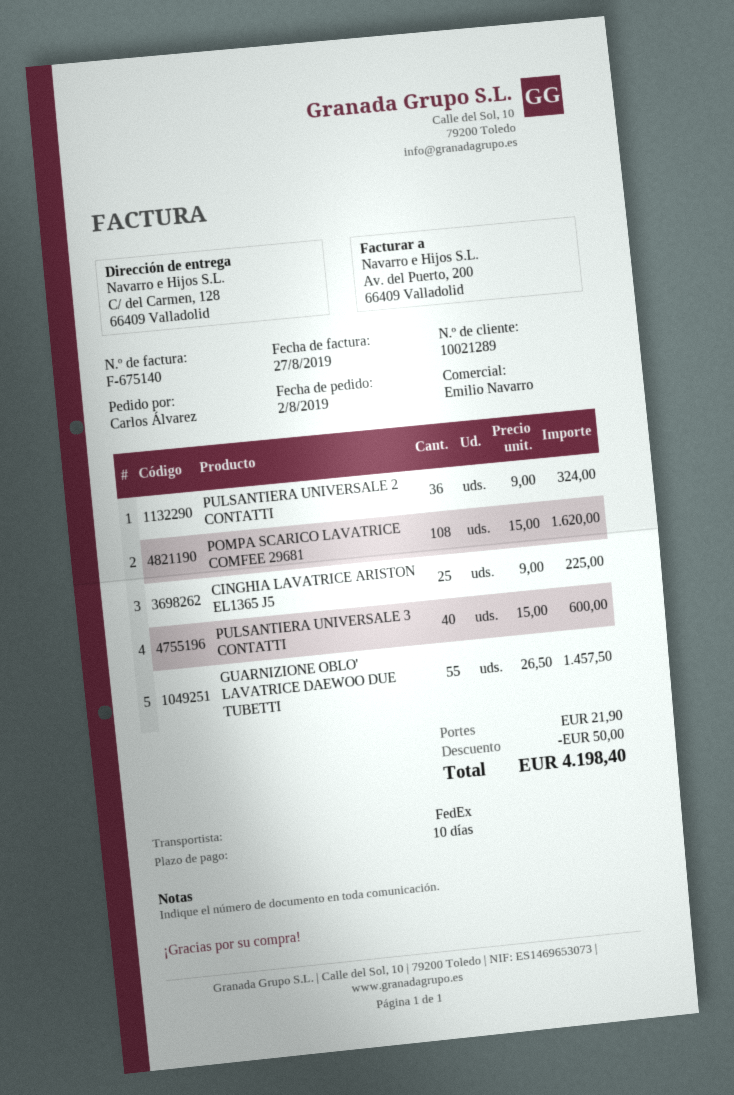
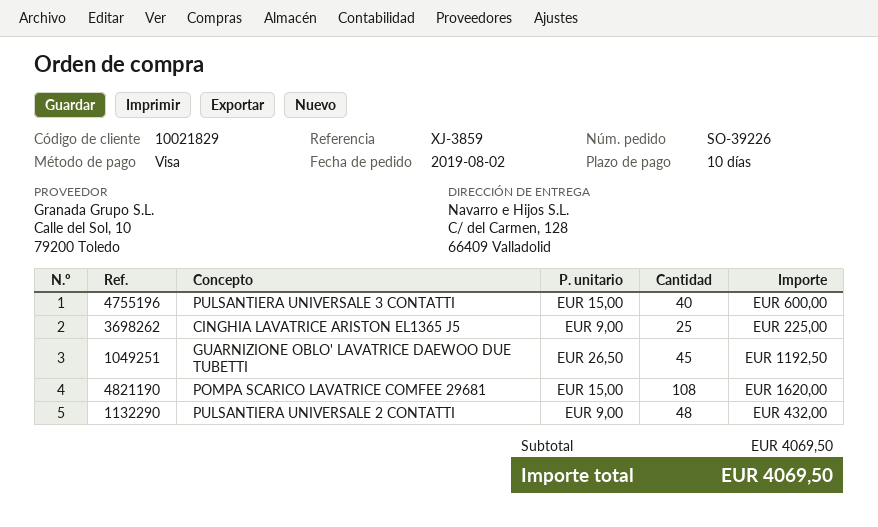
customer number: 10021289 -> 10021829
PULSANTIERA UNIVERSALE 2 CONTATTI: 36 x 9.00 = 324.00 -> 48 x 9.00 = 432.00
GUARNIZIONE OBLO' LAVATRICE DAEWOO DUE TUBETTI: 55 x 26.50 = 1457.50 -> 45 x 26.50 = 1192.50
discount: 50.00 -> none
shipping: 21.90 -> none
total: 4198.40 -> 4069.50

